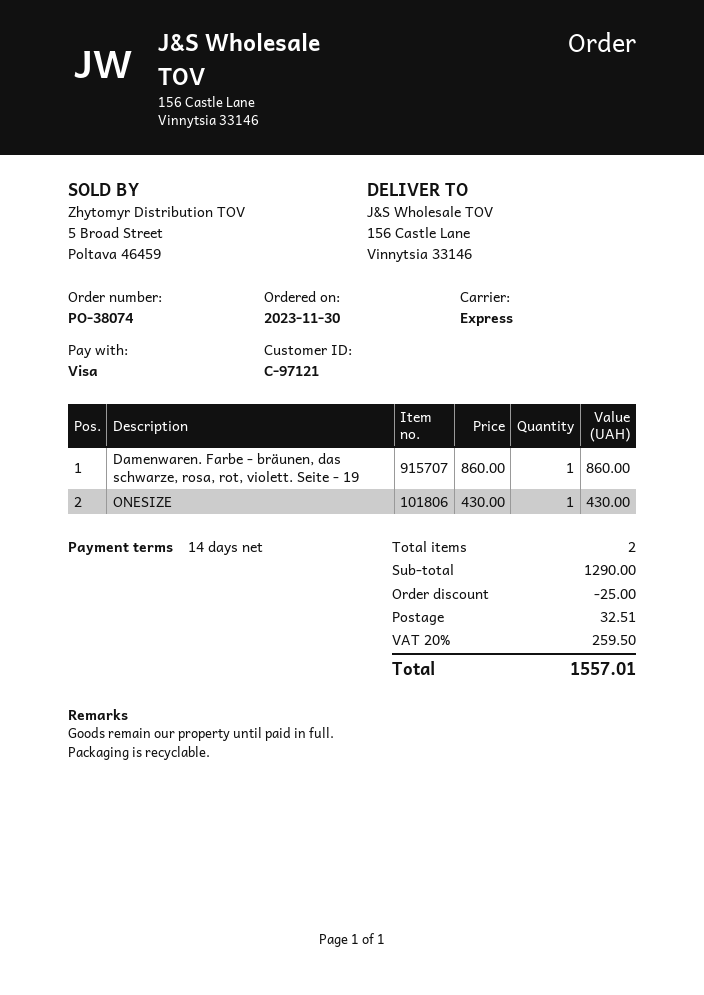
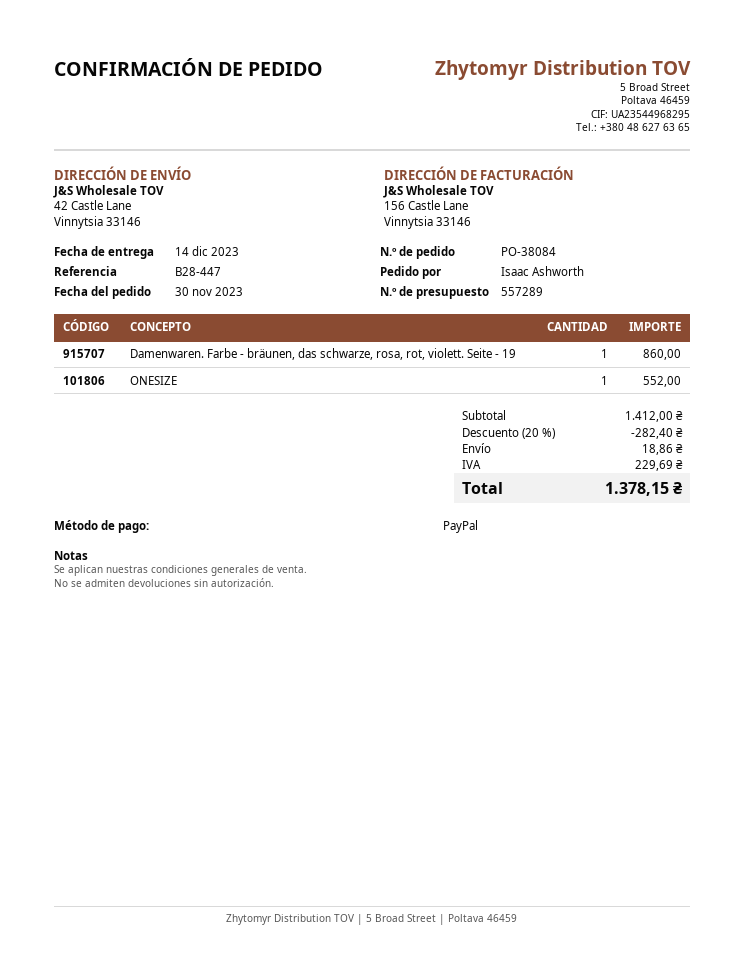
order number: PO-38074 -> PO-38084
payment method: Visa -> PayPal
ship to: 156 Castle Lane, Vinnytsia 33146 -> 42 Castle Lane, Vinnytsia 33146
ONESIZE: 1 for 430.00 -> 1 for 552.00
subtotal: 1290.00 -> 1412.00
discount: 25.00 -> 282.40
shipping: 32.51 -> 18.86
tax: 259.50 -> 229.69
total: 1557.01 -> 1378.15

